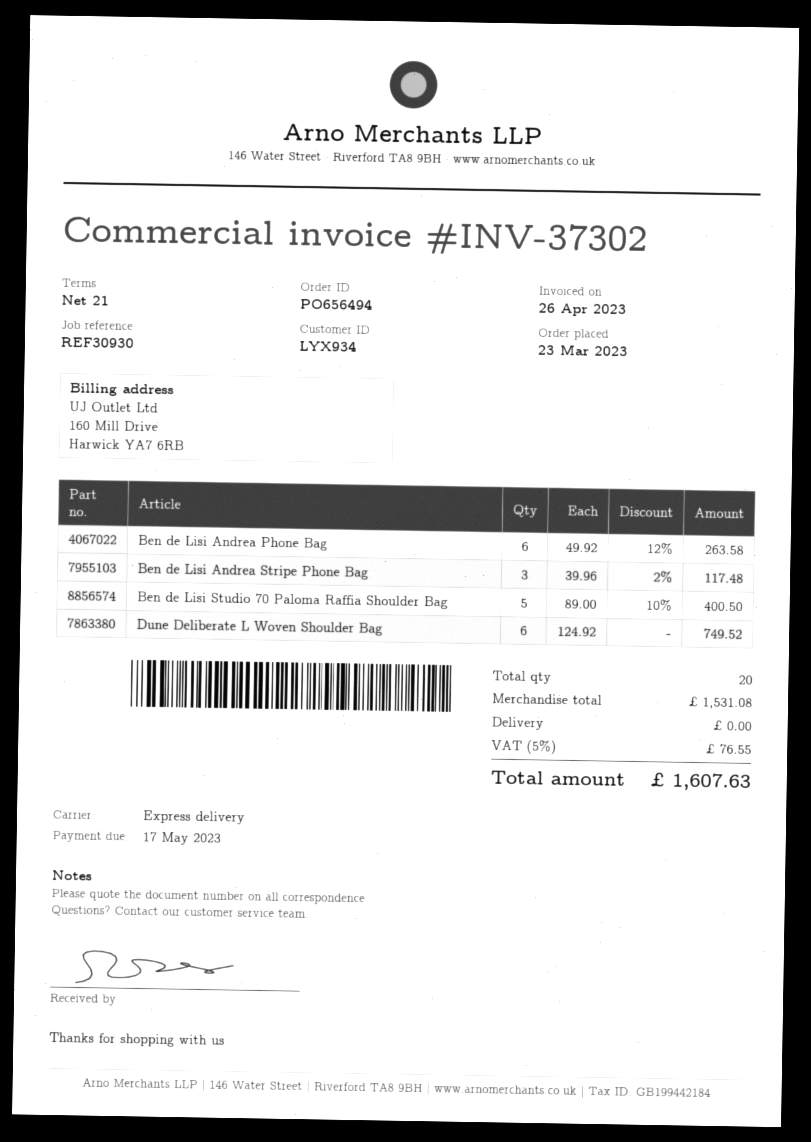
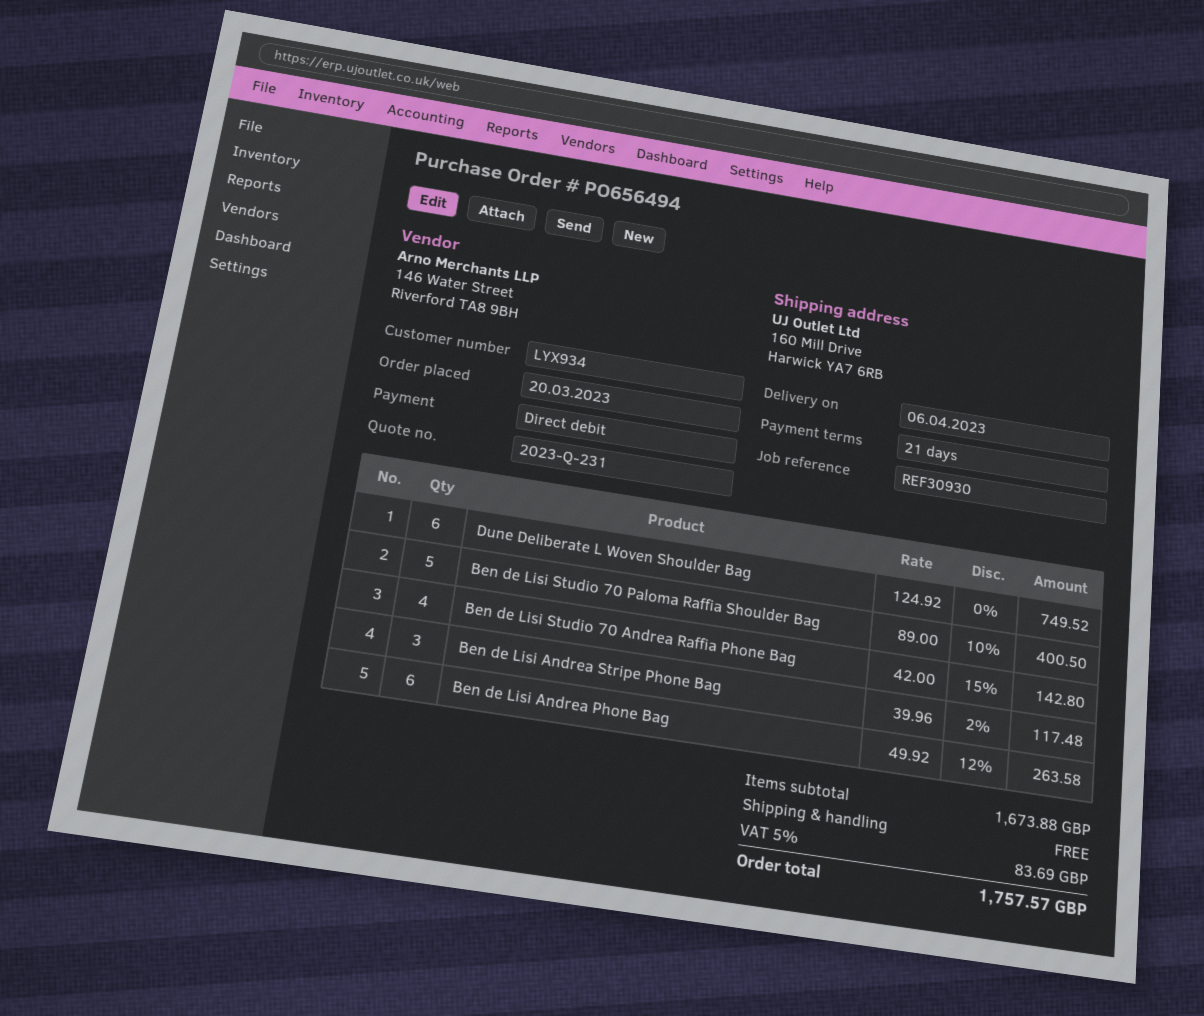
order date: 2023-03-23 -> 2023-03-20
Ben de Lisi Studio 70 Andrea Raffia Phone Bag: none -> 4 x 42.00 - 15% = 142.80
subtotal: 1531.08 -> 1673.88
tax: 5% = 76.55 -> 5% = 83.69
total: 1607.63 -> 1757.57

